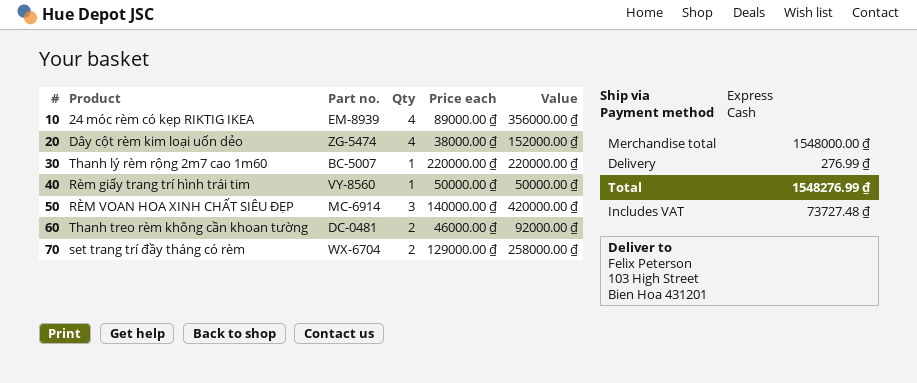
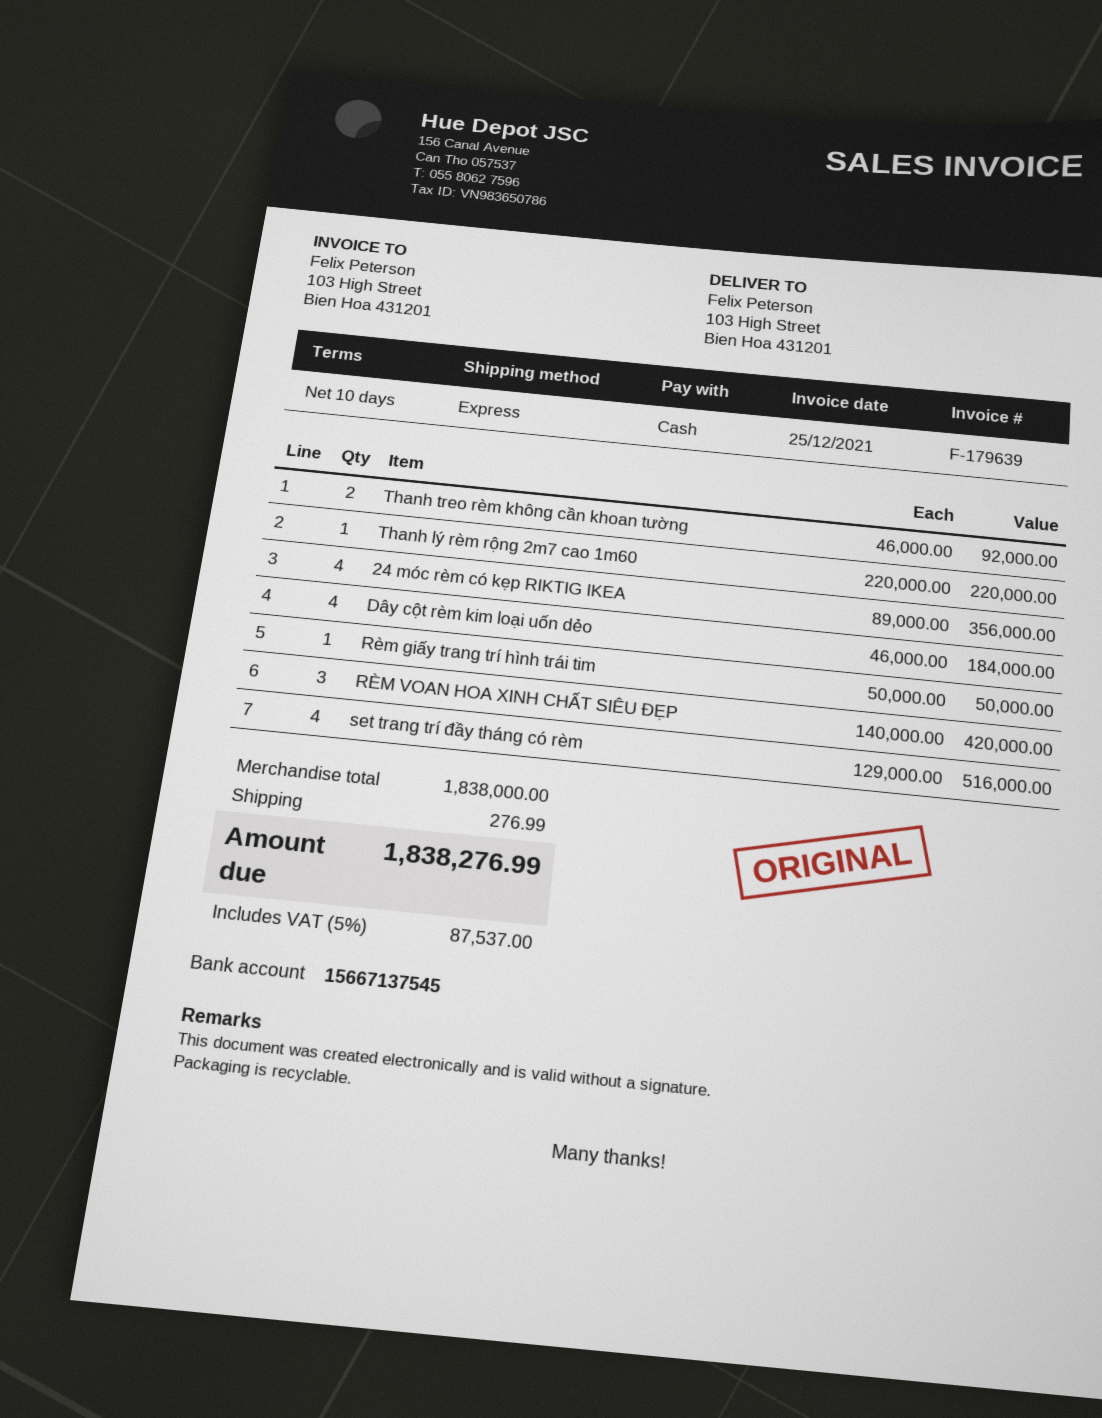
Dây cột rèm kim loại uốn dẻo: 4 x 38000.00 = 152000.00 -> 4 x 46000.00 = 184000.00
set trang trí đầy tháng có rèm: 2 x 129000.00 = 258000.00 -> 4 x 129000.00 = 516000.00
subtotal: 1548000.00 -> 1838000.00
tax: 73727.48 -> 87537.00
total: 1548276.99 -> 1838276.99

